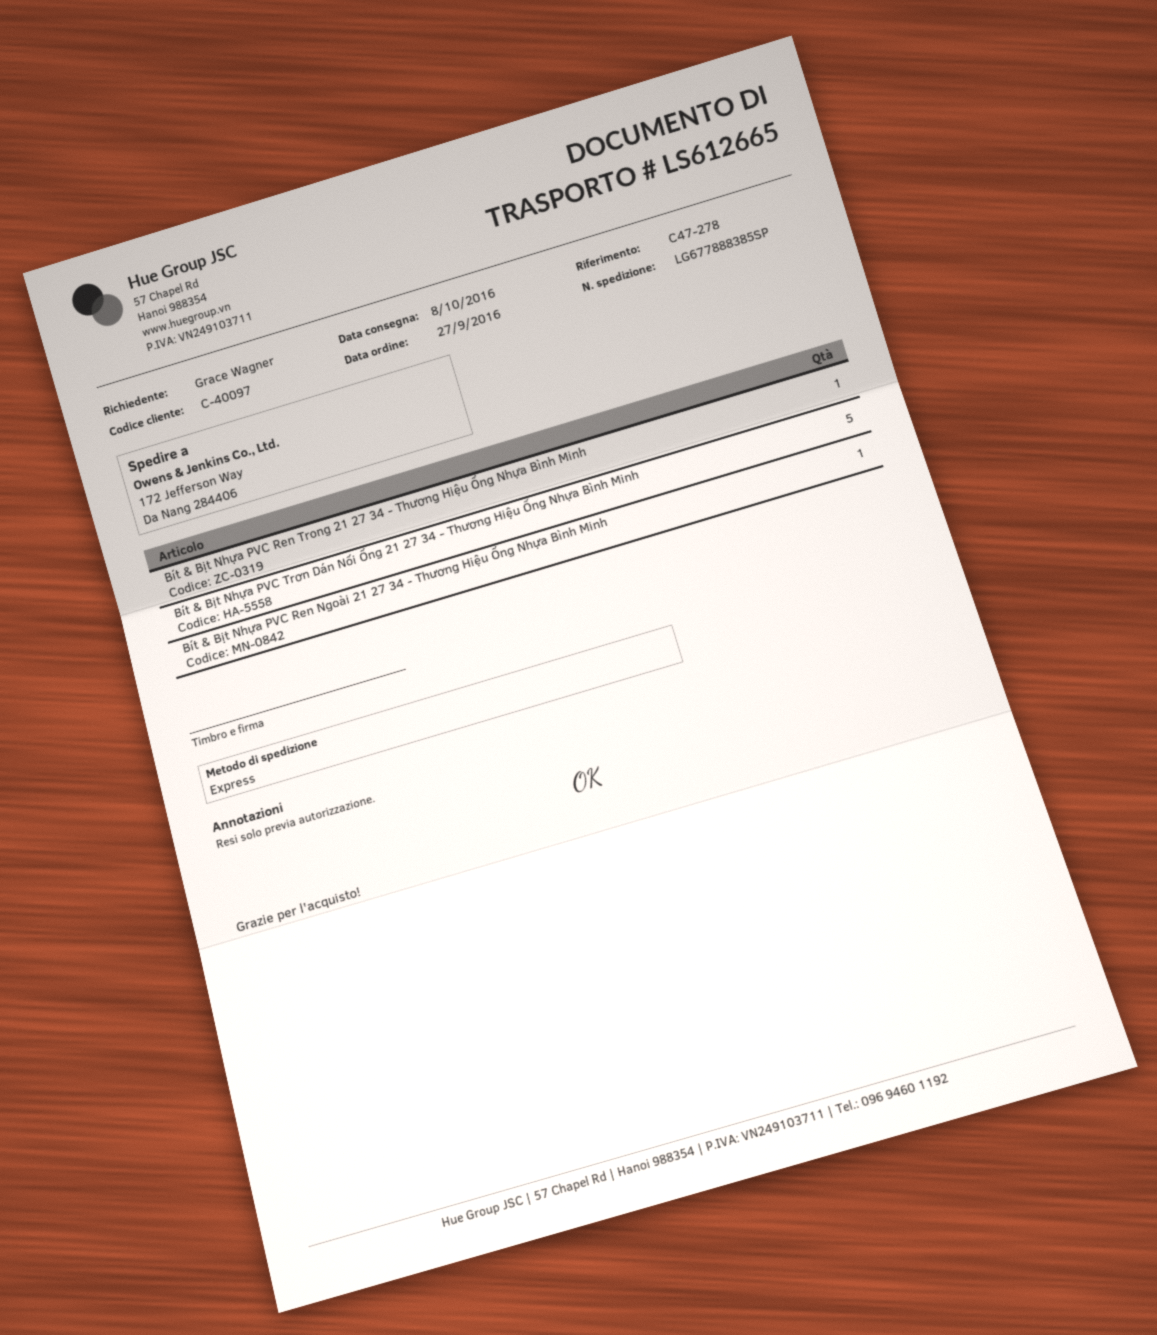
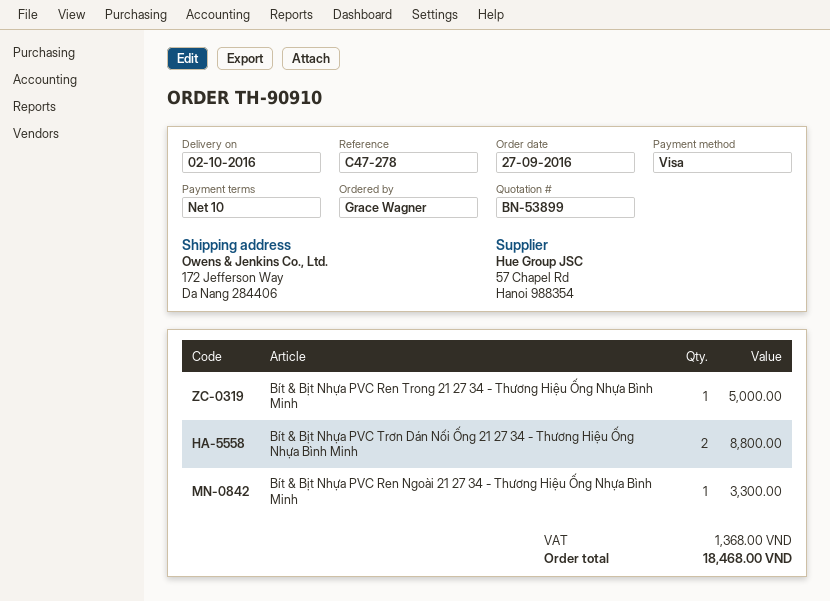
delivery date: 2016-10-08 -> 2016-10-02
Bít & Bịt Nhựa PVC Trơn Dán Nối Ống 21 27 34 - Thương Hiệu Ống Nhựa Bình Minh: 5 -> 2

